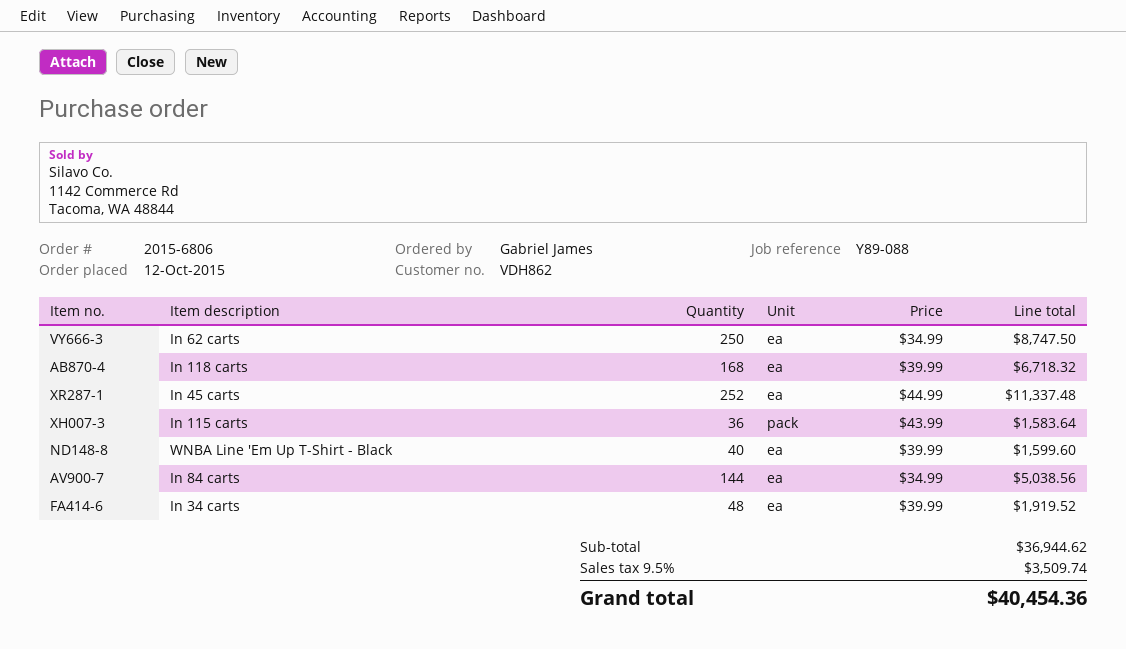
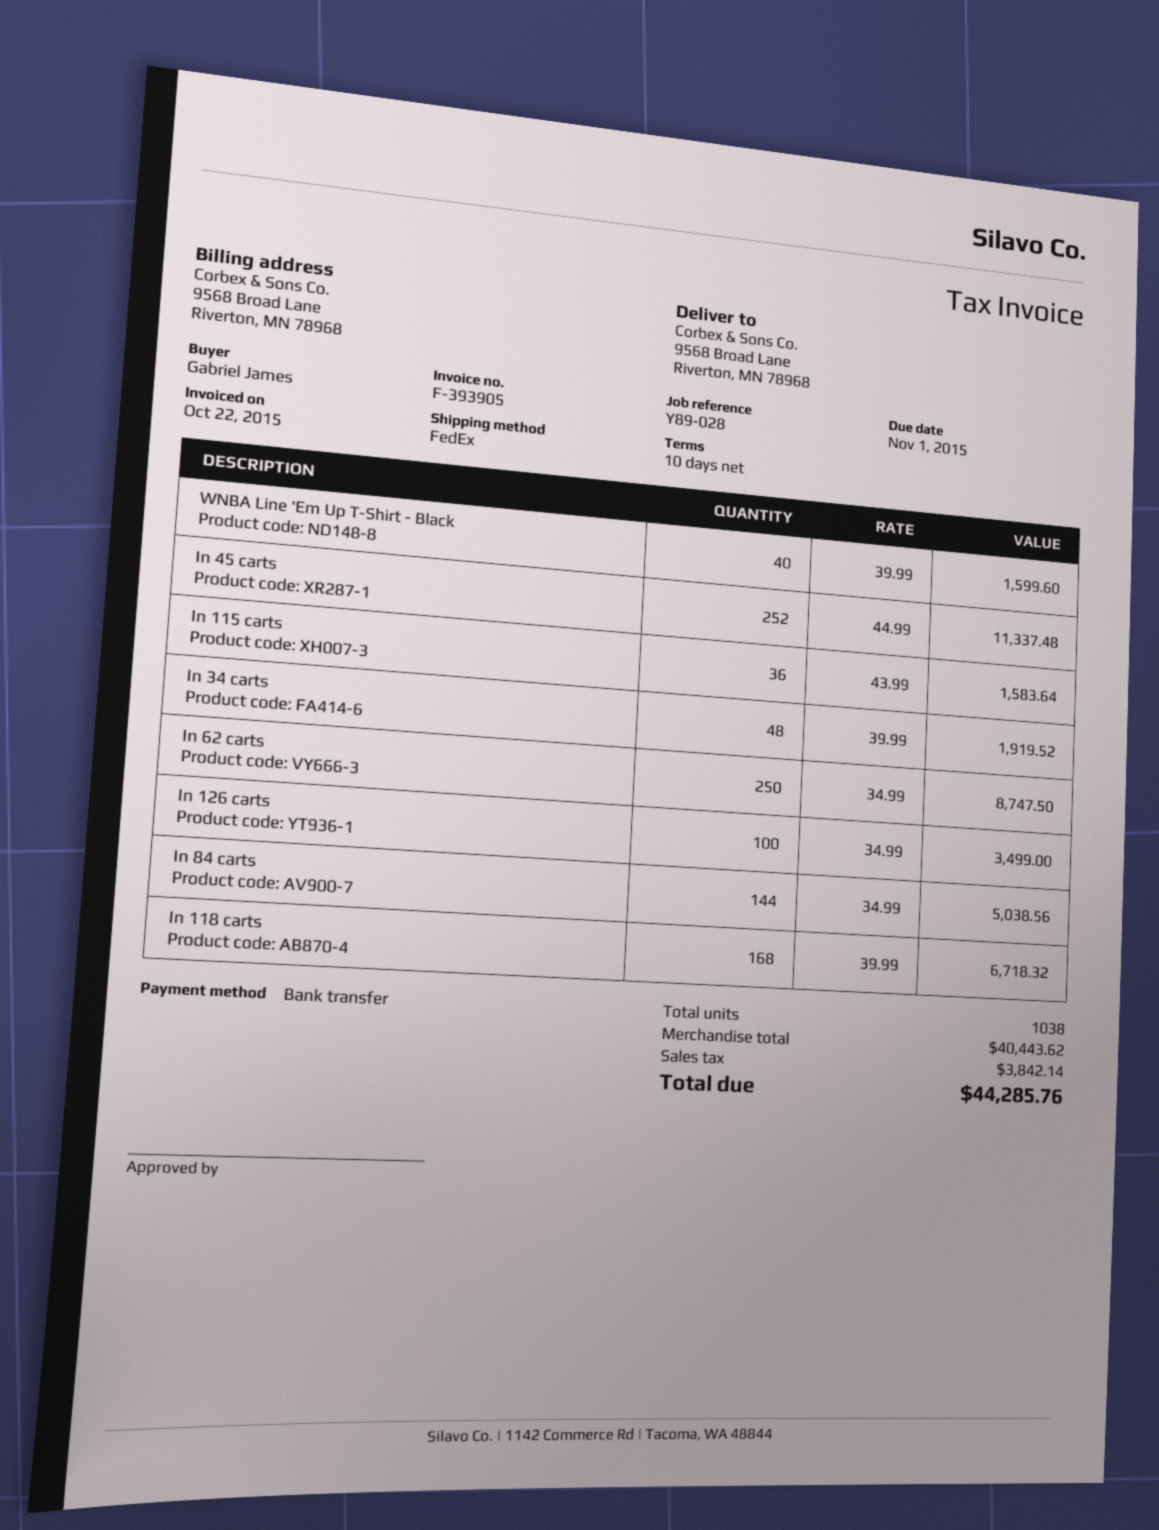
reference: Y89-088 -> Y89-028
In 126 carts: none -> 100 x 34.99 = 3499.00
subtotal: 36944.62 -> 40443.62
tax: 3509.74 -> 3842.14
total: 40454.36 -> 44285.76

